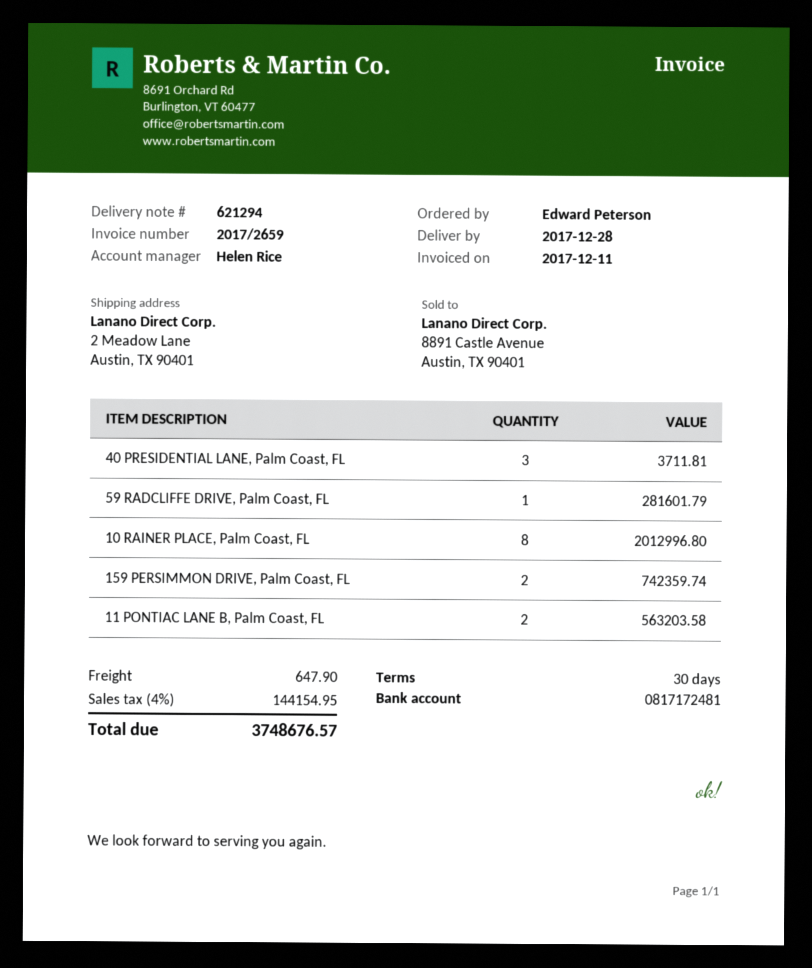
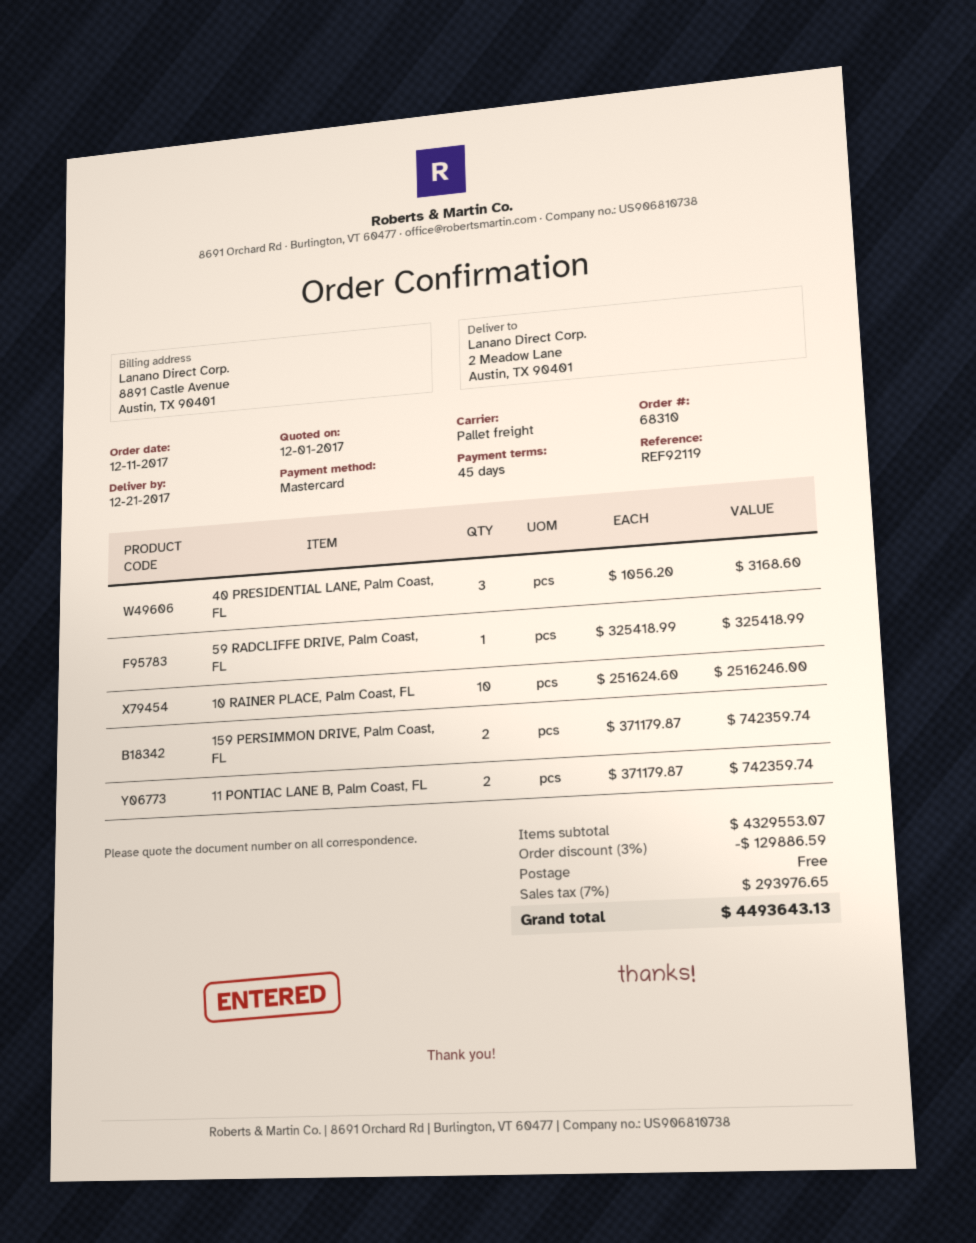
delivery date: 2017-12-28 -> 2017-12-21
payment terms: 30 days -> 45 days
40 PRESIDENTIAL LANE, Palm Coast, FL: 3 for 3711.81 -> 3 for 3168.60
59 RADCLIFFE DRIVE, Palm Coast, FL: 1 for 281601.79 -> 1 for 325418.99
10 RAINER PLACE, Palm Coast, FL: 8 for 2012996.80 -> 10 for 2516246.00
11 PONTIAC LANE B, Palm Coast, FL: 2 for 563203.58 -> 2 for 742359.74
discount: none -> 3% = 129886.59
shipping: 647.90 -> 0.00
tax: 4% = 144154.95 -> 7% = 293976.65
total: 3748676.57 -> 4493643.13

